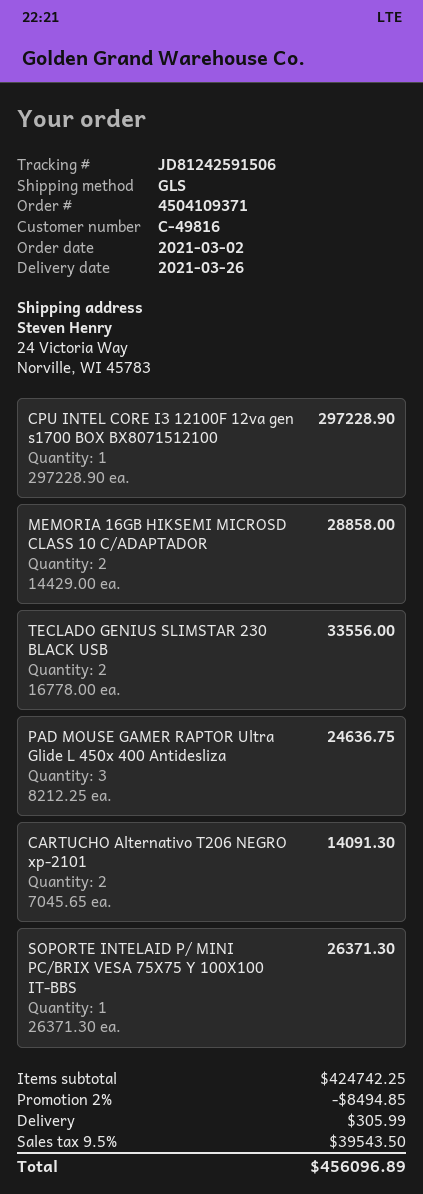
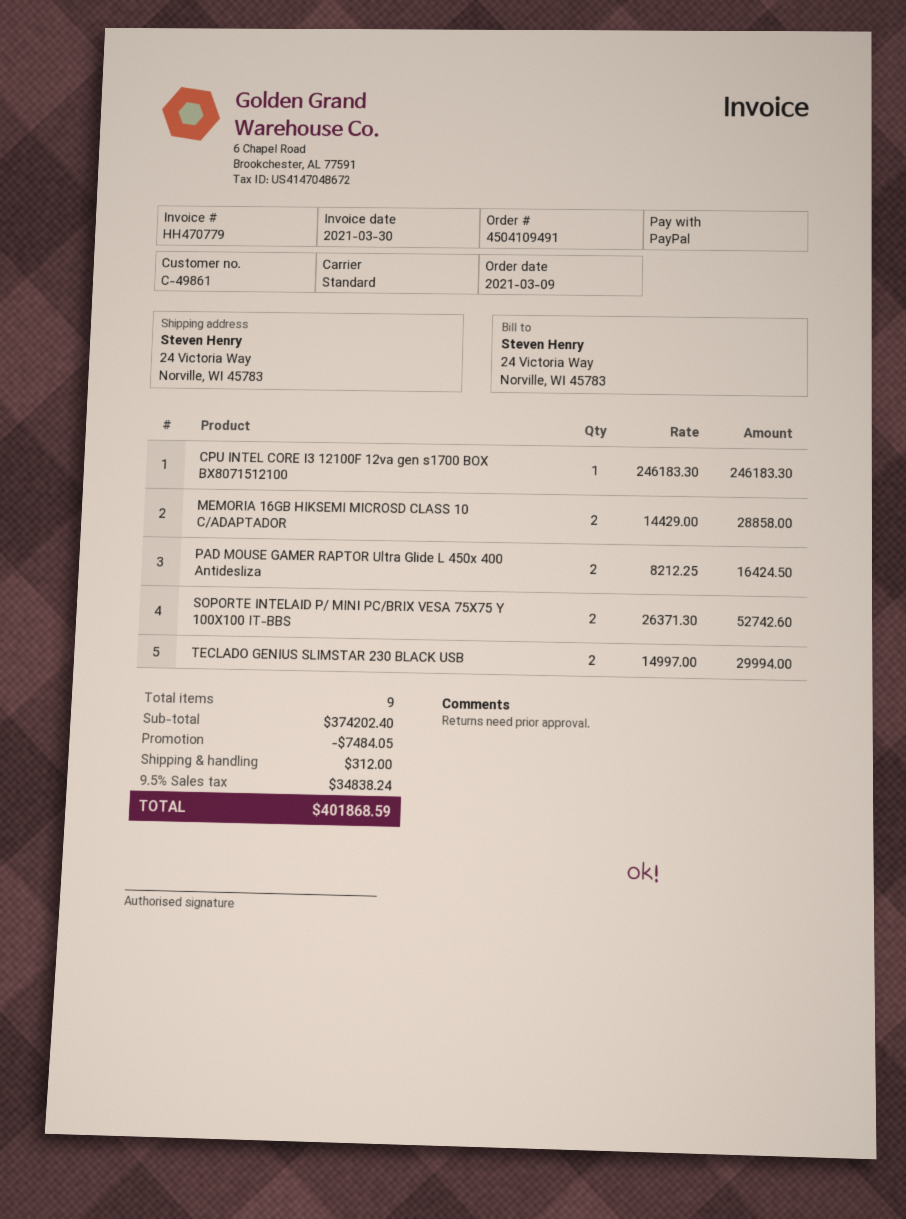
order number: 4504109371 -> 4504109491
order date: 2021-03-02 -> 2021-03-09
customer number: C-49816 -> C-49861
shipping method: GLS -> standard
CPU INTEL CORE I3 12100F 12va gen s1700 BOX BX8071512100: 1 x 297228.90 = 297228.90 -> 1 x 246183.30 = 246183.30
TECLADO GENIUS SLIMSTAR 230 BLACK USB: 2 x 16778.00 = 33556.00 -> 2 x 14997.00 = 29994.00
PAD MOUSE GAMER RAPTOR Ultra Glide L 450x 400 Antidesliza: 3 x 8212.25 = 24636.75 -> 2 x 8212.25 = 16424.50
CARTUCHO Alternativo T206 NEGRO xp-2101: 2 x 7045.65 = 14091.30 -> none
SOPORTE INTELAID P/ MINI PC/BRIX VESA 75X75 Y 100X100 IT-BBS: 1 x 26371.30 = 26371.30 -> 2 x 26371.30 = 52742.60
subtotal: 424742.25 -> 374202.40
discount: 8494.85 -> 7484.05
shipping: 305.99 -> 312.00
tax: 9.5% = 39543.50 -> 9.5% = 34838.24
total: 456096.89 -> 401868.59

